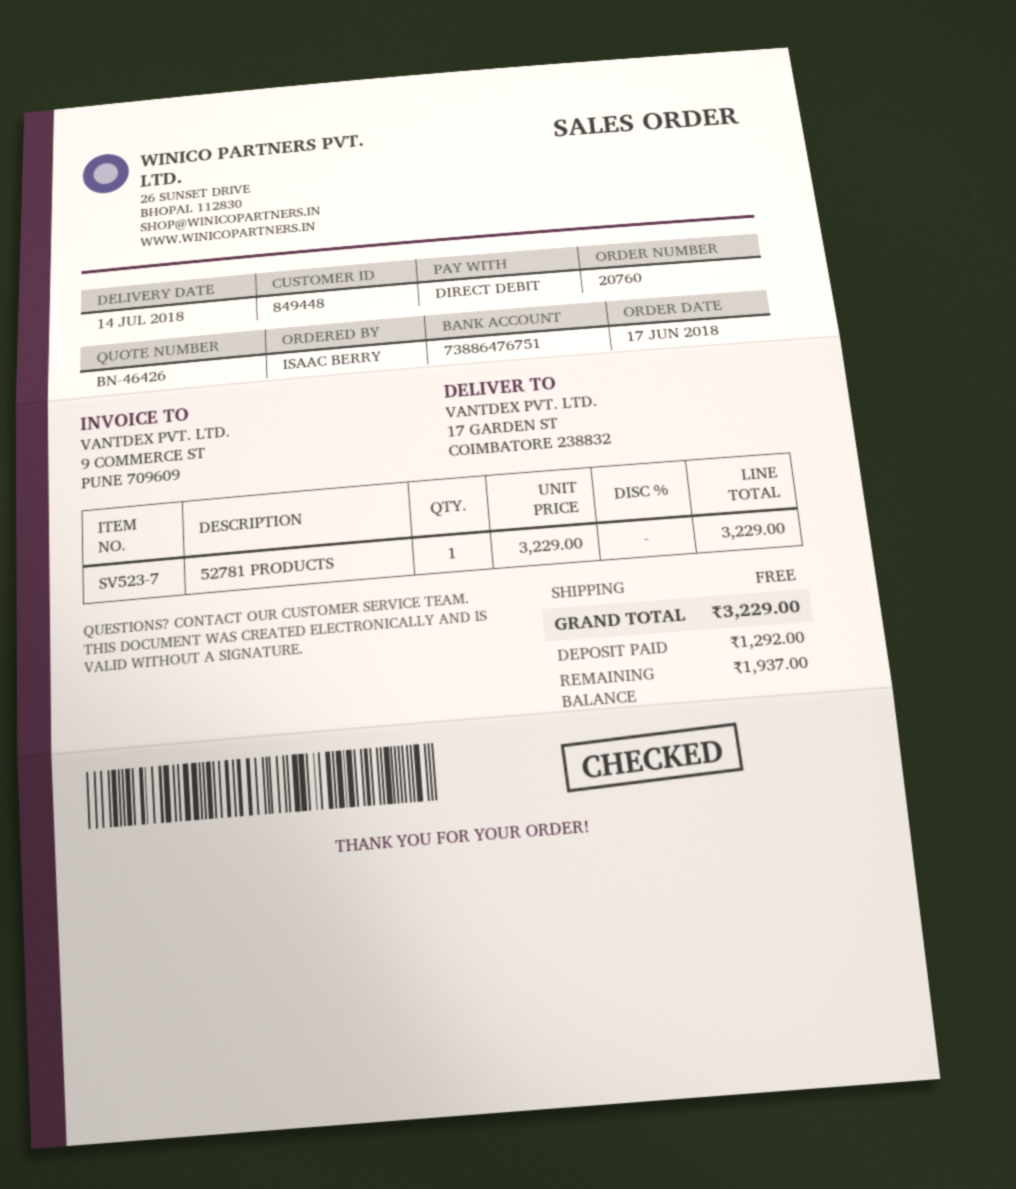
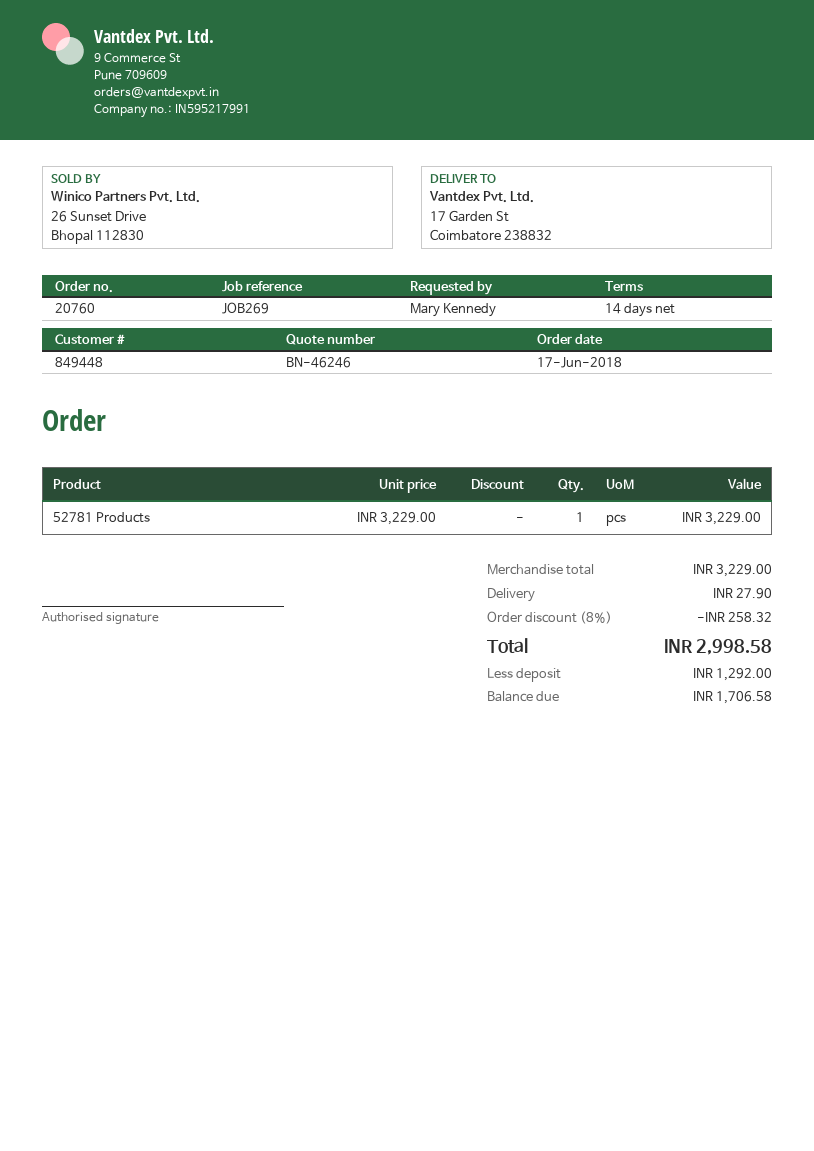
quote number: BN-46426 -> BN-46246
ordered by: ISAAC BERRY -> Mary Kennedy
discount: none -> 8% = 258.32
shipping: 0.00 -> 27.90
total: 3229.00 -> 2998.58
balance: 1937.00 -> 1706.58

